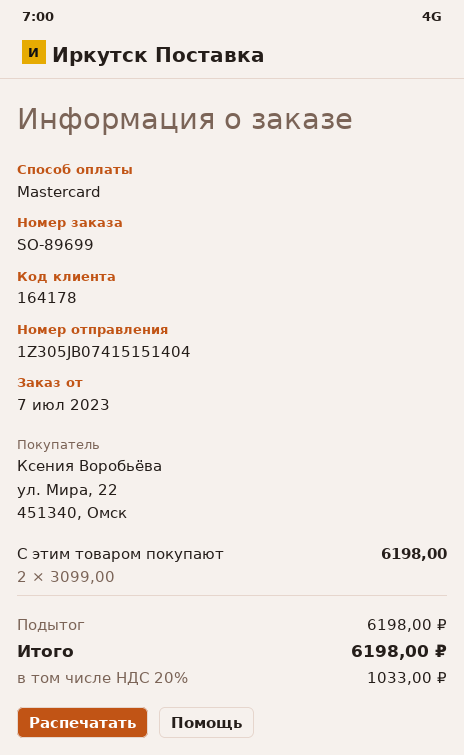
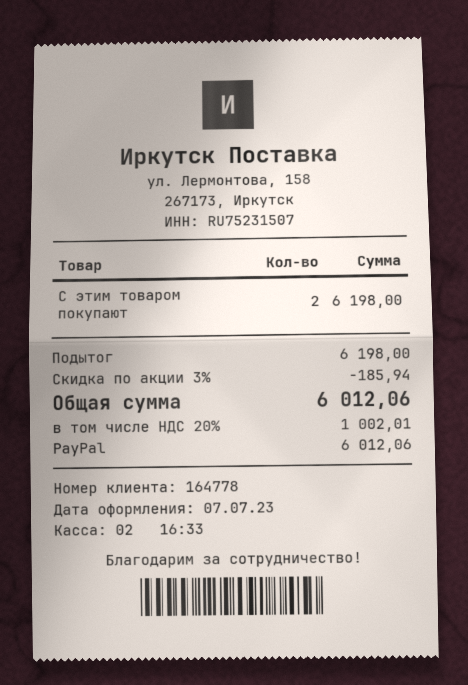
customer number: 164178 -> 164778
payment method: Mastercard -> PayPal
discount: none -> 3% = 185.94
tax: 20% = 1033.00 -> 20% = 1002.01
total: 6198.00 -> 6012.06

